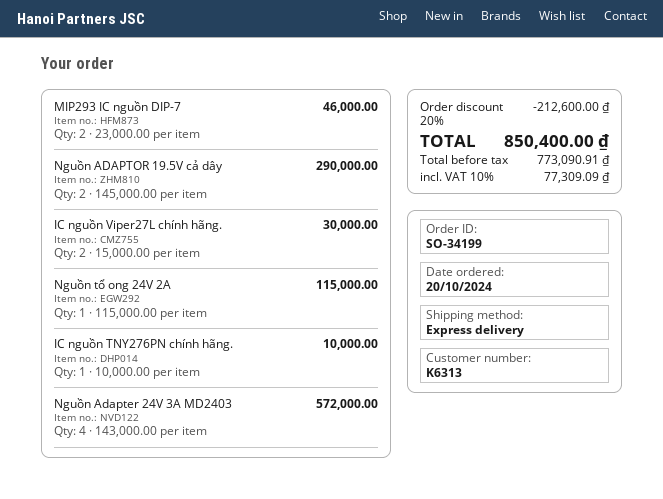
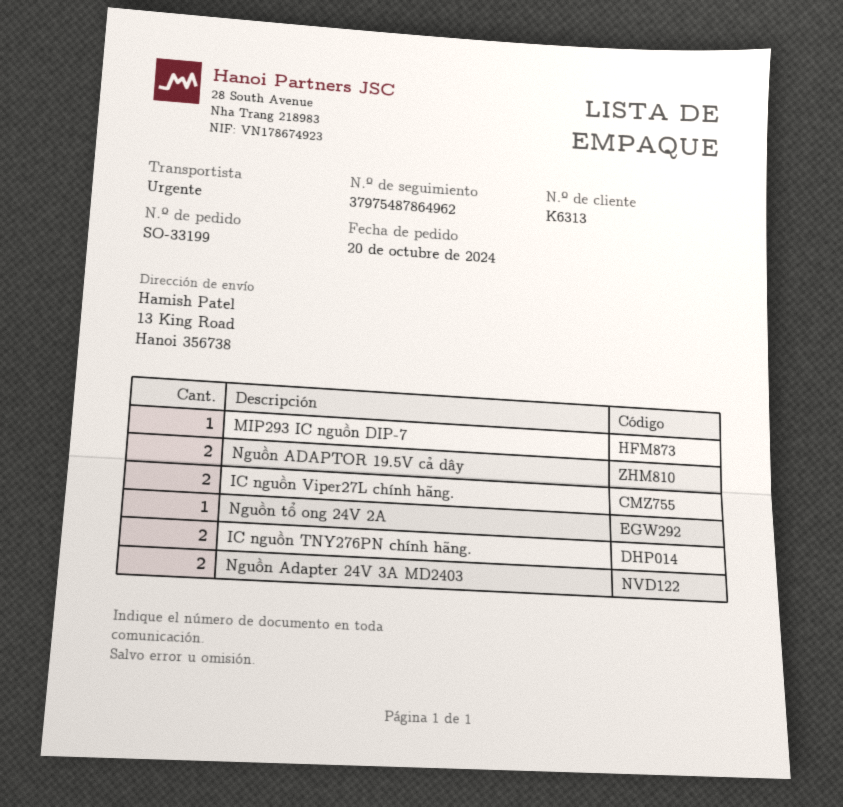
order number: SO-34199 -> SO-33199
MIP293 IC nguồn DIP-7: 2 -> 1
IC nguồn TNY276PN chính hãng.: 1 -> 2
Nguồn Adapter 24V 3A MD2403: 4 -> 2

